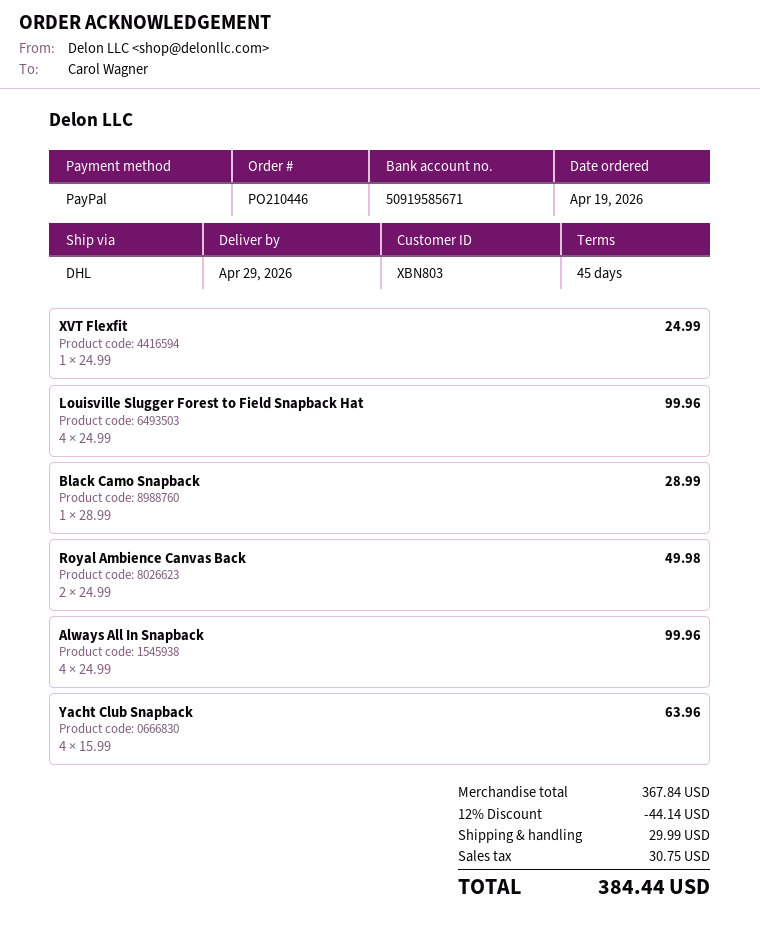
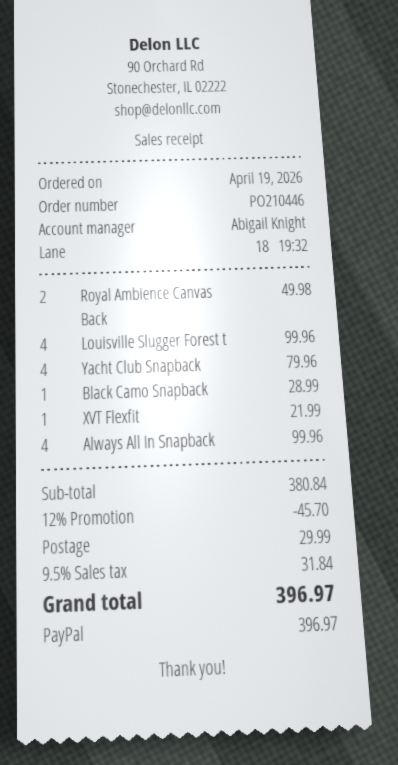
XVT Flexfit: 1 for 24.99 -> 1 for 21.99
Yacht Club Snapback: 4 for 63.96 -> 4 for 79.96
subtotal: 367.84 -> 380.84
discount: 12% = 44.14 -> 12% = 45.70
tax: 30.75 -> 31.84
total: 384.44 -> 396.97

